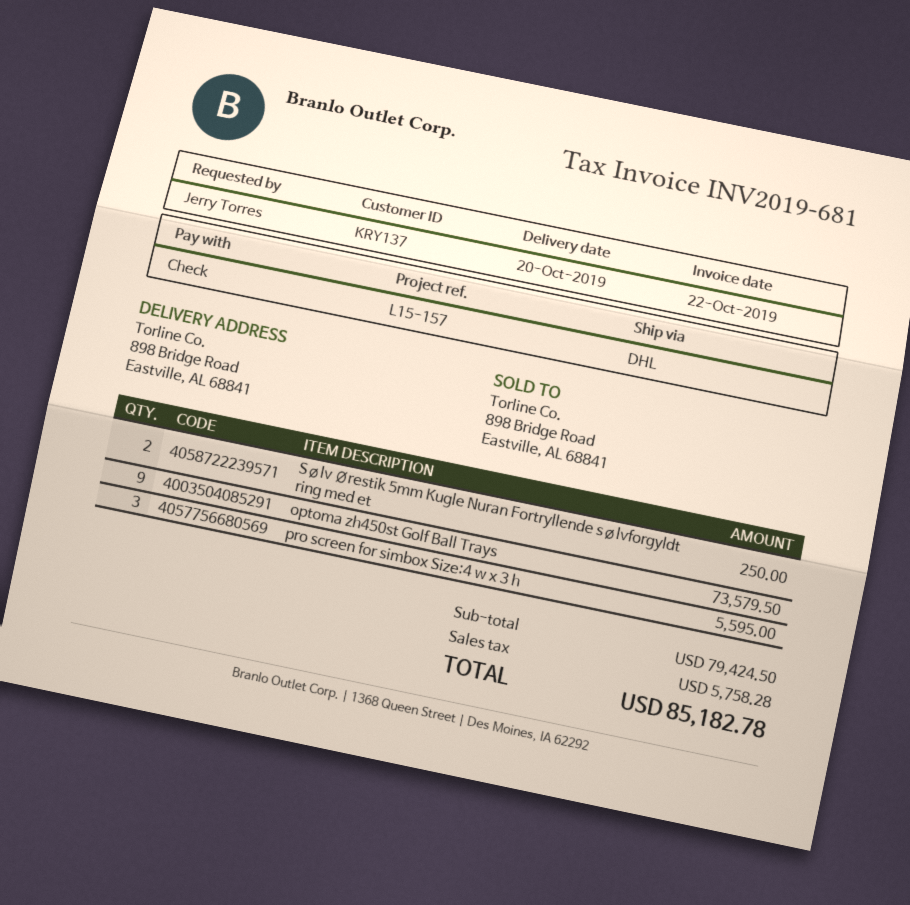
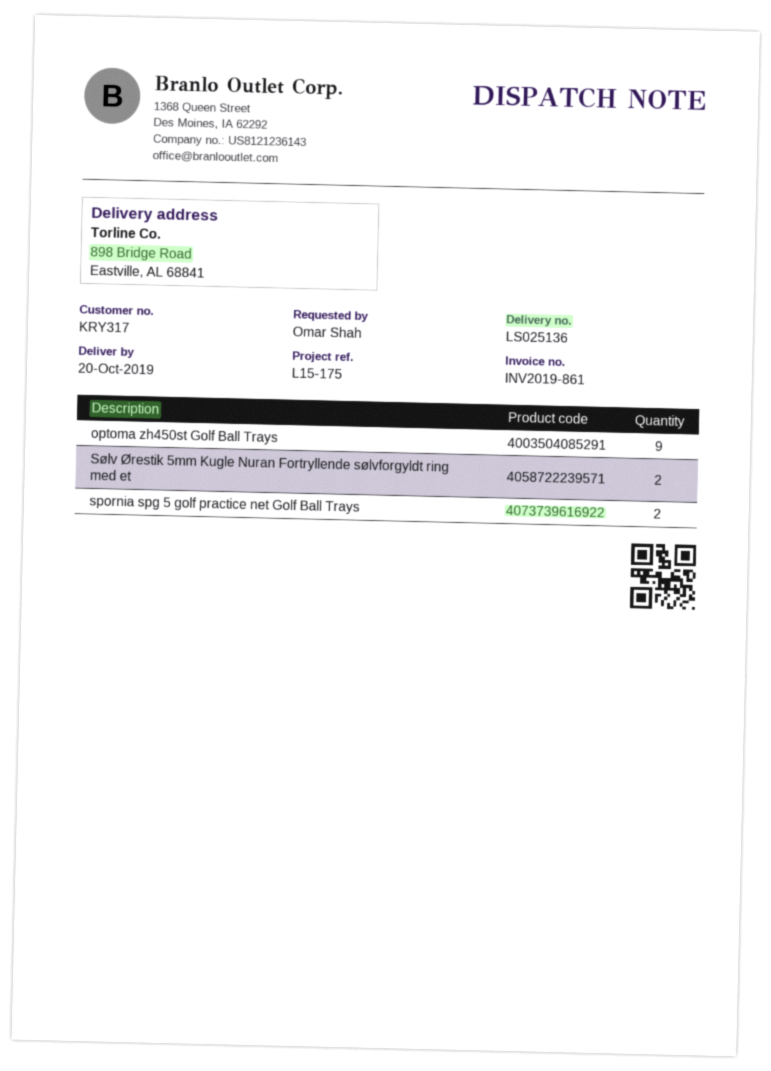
invoice number: INV2019-681 -> INV2019-861
customer number: KRY137 -> KRY317
reference: L15-157 -> L15-175
ordered by: Jerry Torres -> Omar Shah
pro screen for simbox Size:4 w x 3 h: 3 -> none
spornia spg 5 golf practice net Golf Ball Trays: none -> 2

